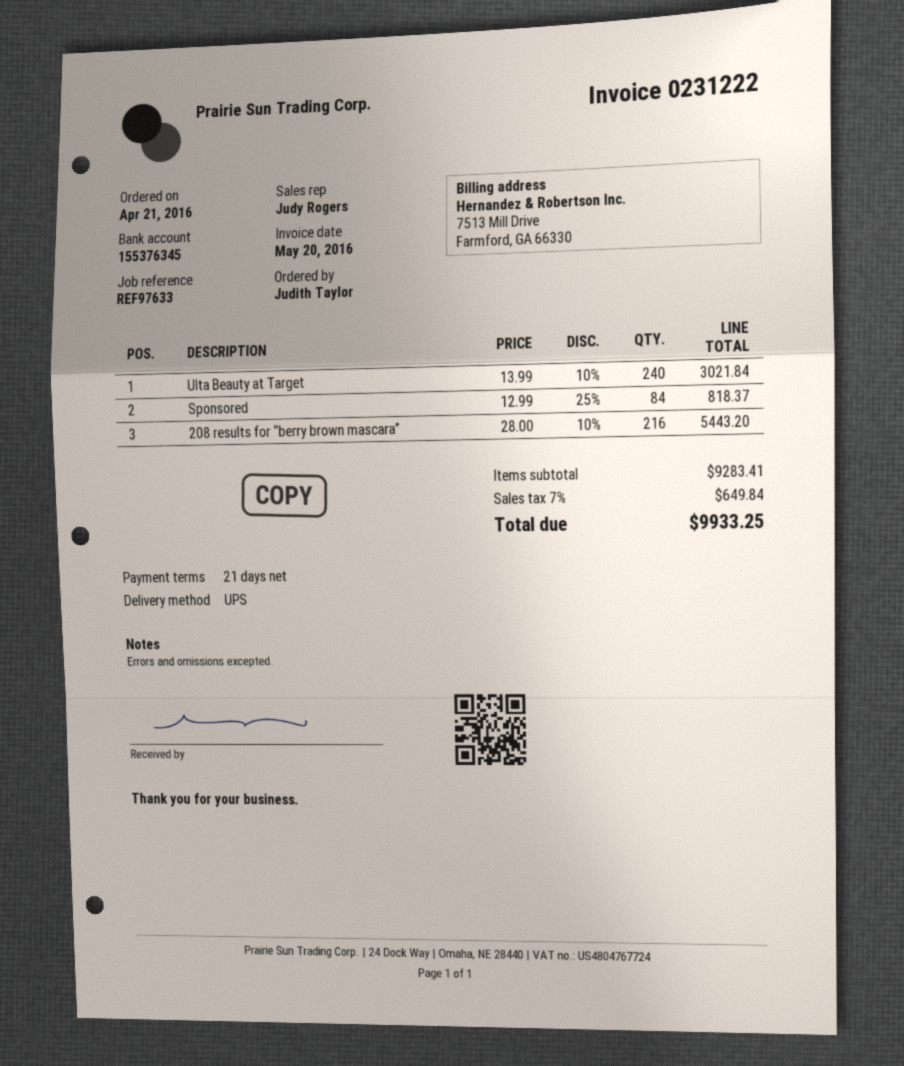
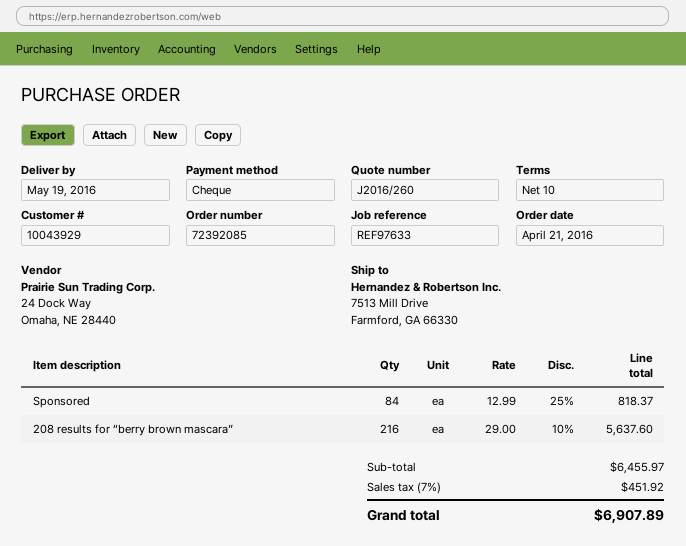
payment terms: 21 days -> 10 days
Ulta Beauty at Target: 240 x 13.99 - 10% = 3021.84 -> none
208 results for “berry brown mascara”: 216 x 28.00 - 10% = 5443.20 -> 216 x 29.00 - 10% = 5637.60
subtotal: 9283.41 -> 6455.97
tax: 7% = 649.84 -> 7% = 451.92
total: 9933.25 -> 6907.89

